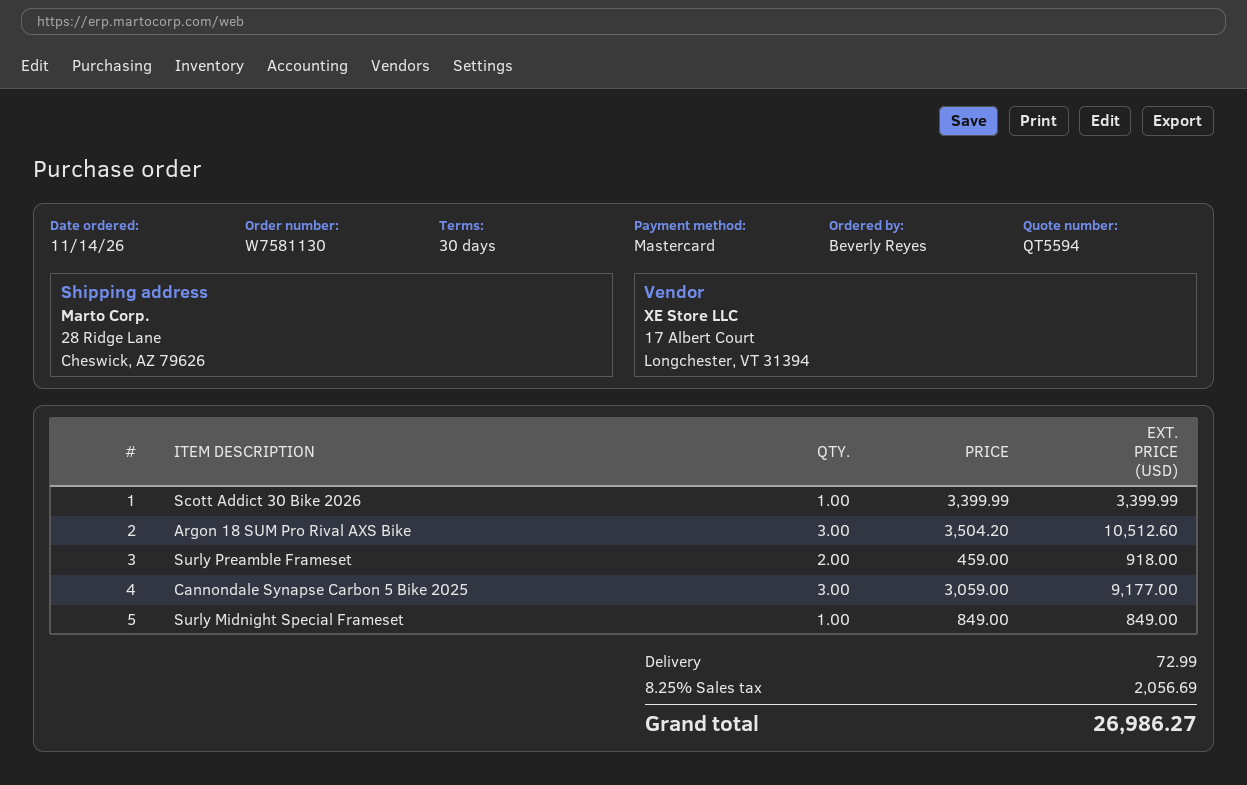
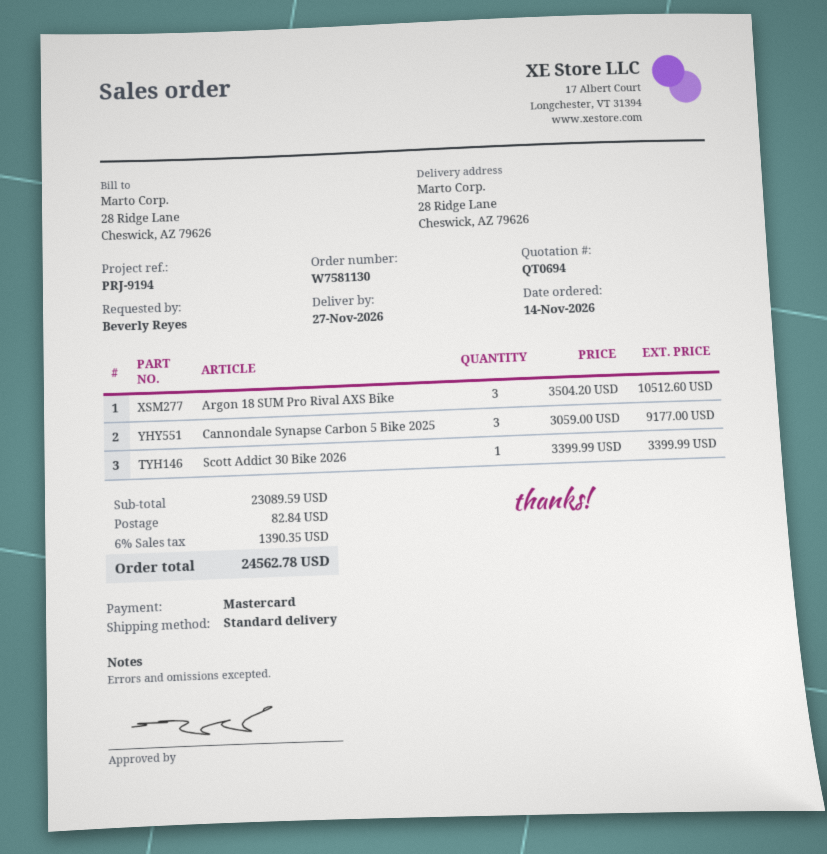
quote number: QT5594 -> QT0694
Surly Preamble Frameset: 2 x 459.00 = 918.00 -> none
Surly Midnight Special Frameset: 1 x 849.00 = 849.00 -> none
shipping: 72.99 -> 82.84
tax: 8.25% = 2056.69 -> 6% = 1390.35
total: 26986.27 -> 24562.78

